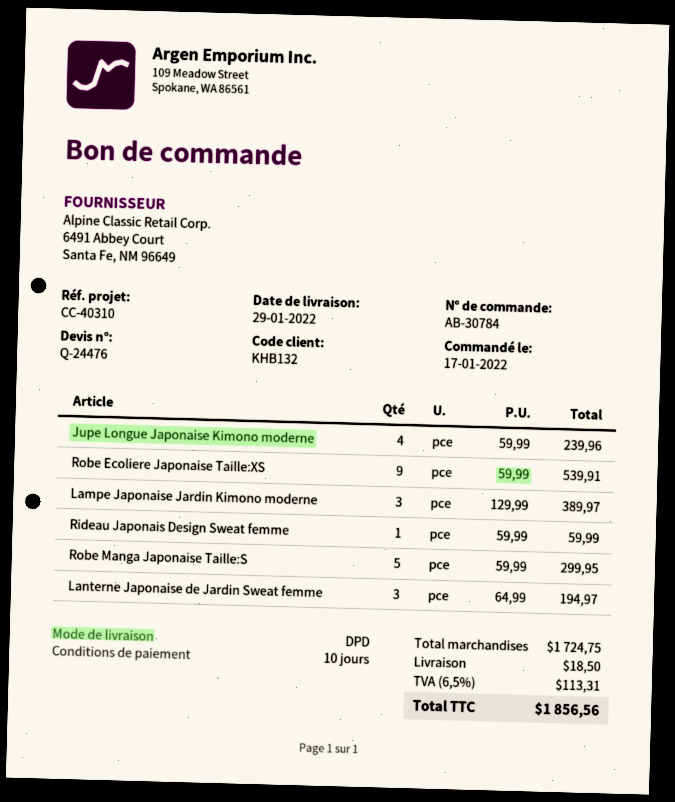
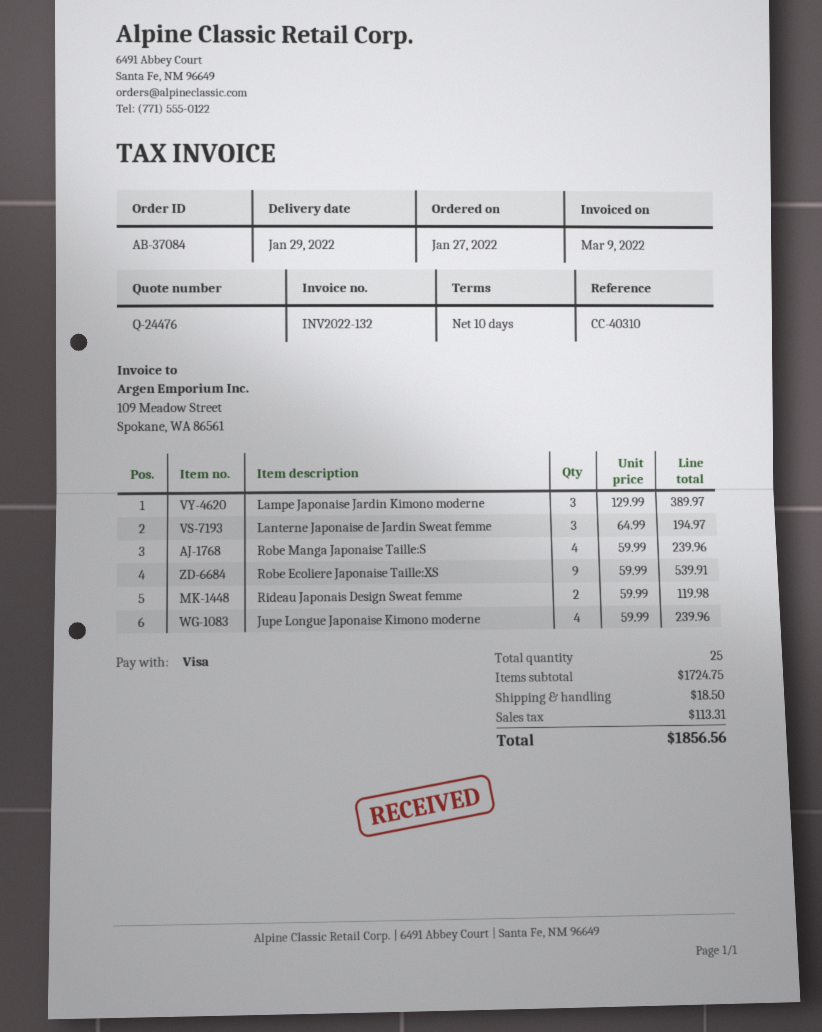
order number: AB-30784 -> AB-37084
order date: 2022-01-17 -> 2022-01-27
Rideau Japonais Design Sweat femme: 1 x 59.99 = 59.99 -> 2 x 59.99 = 119.98
Robe Manga Japonaise Taille:S: 5 x 59.99 = 299.95 -> 4 x 59.99 = 239.96

